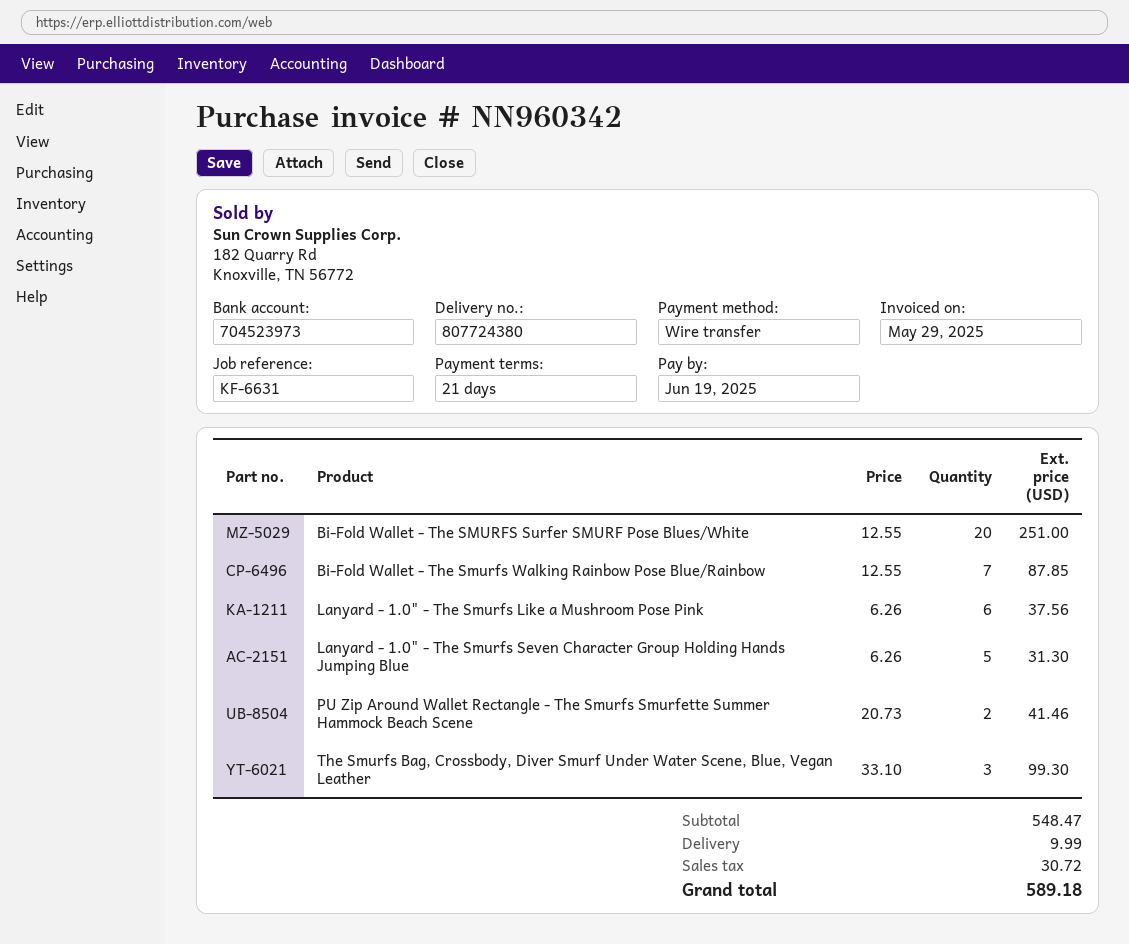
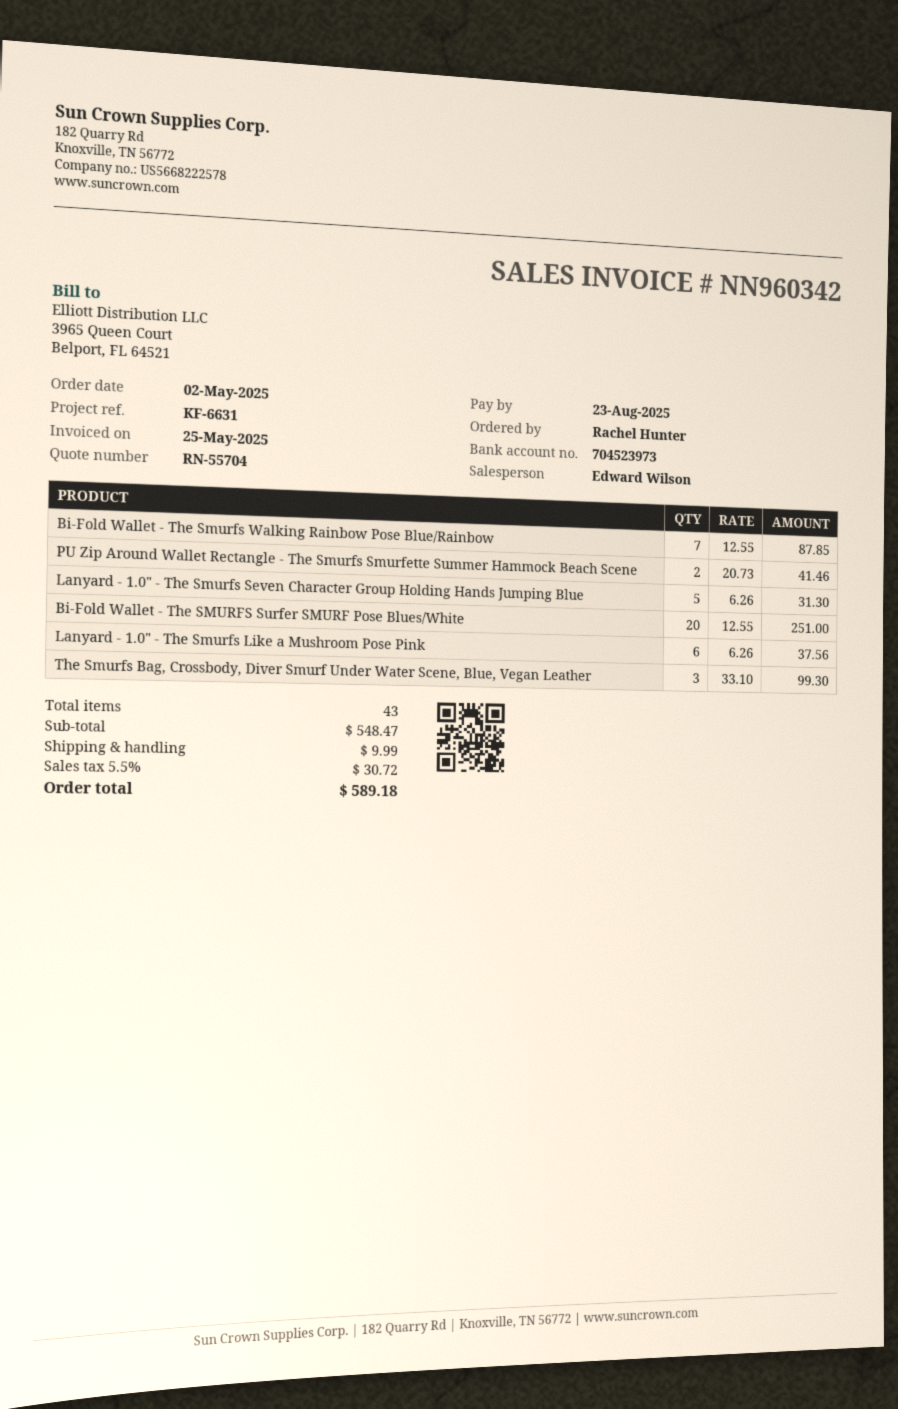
invoice date: 2025-05-29 -> 2025-05-25
due date: 2025-06-19 -> 2025-08-23

